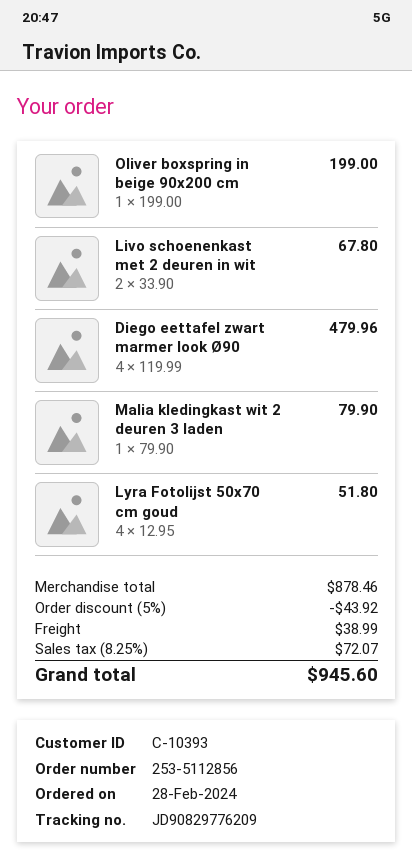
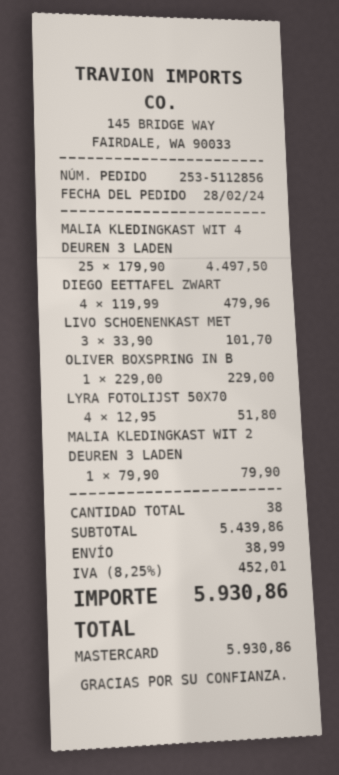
Oliver boxspring in beige 90x200 cm: 1 x 199.00 = 199.00 -> 1 x 229.00 = 229.00
Livo schoenenkast met 2 deuren in wit: 2 x 33.90 = 67.80 -> 3 x 33.90 = 101.70
MALIA KLEDINGKAST WIT 4 DEUREN 3 LADEN: none -> 25 x 179.90 = 4497.50
subtotal: 878.46 -> 5439.86
discount: 5% = 43.92 -> none
tax: 8.25% = 72.07 -> 8.25% = 452.01
total: 945.60 -> 5930.86

